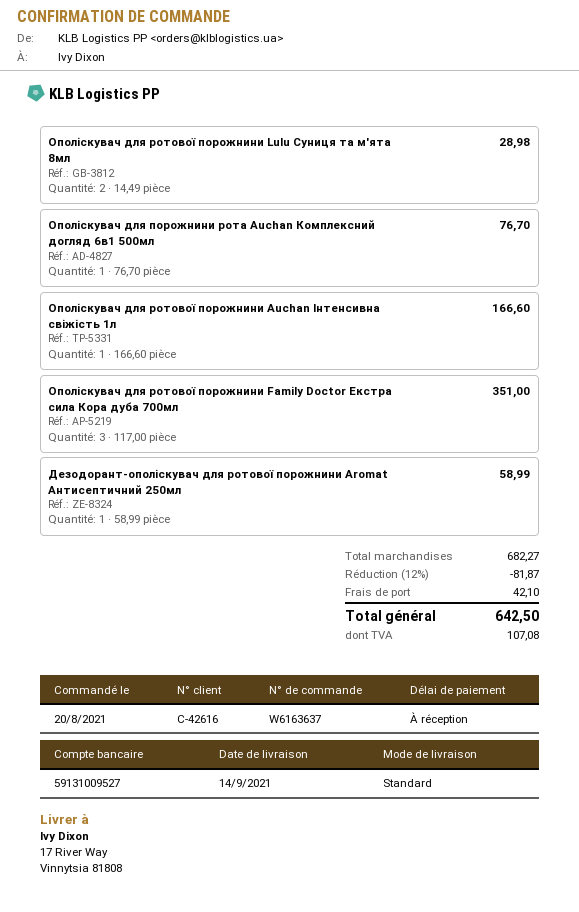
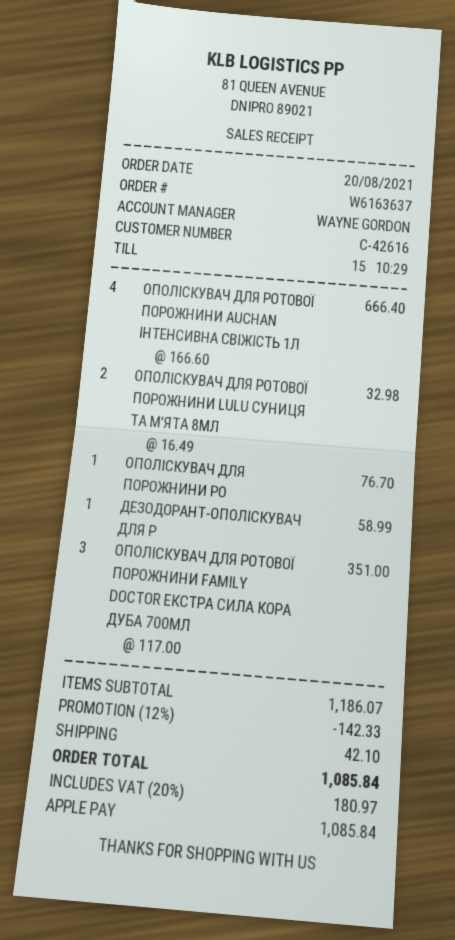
Ополіскувач для ротової порожнини Lulu Суниця та м'ята 8мл: 2 x 14.49 = 28.98 -> 2 x 16.49 = 32.98
Ополіскувач для ротової порожнини Auchan Інтенсивна свіжість 1л: 1 x 166.60 = 166.60 -> 4 x 166.60 = 666.40
subtotal: 682.27 -> 1186.07
discount: 12% = 81.87 -> 12% = 142.33
tax: 107.08 -> 180.97
total: 642.50 -> 1085.84

